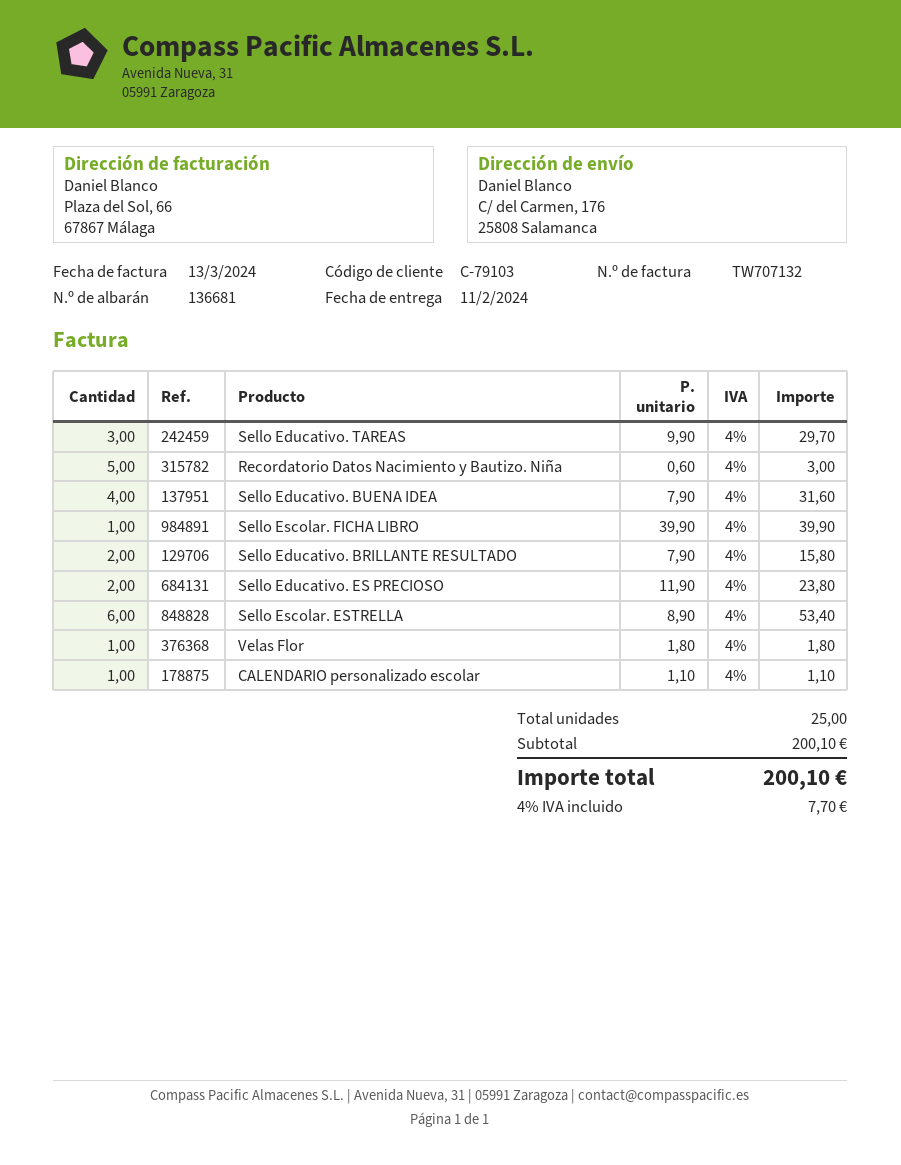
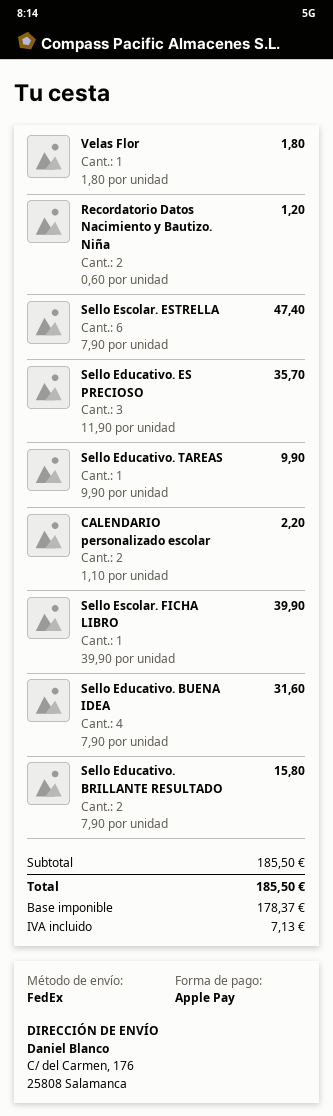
Sello Educativo. TAREAS: 3 x 9.90 = 29.70 -> 1 x 9.90 = 9.90
Recordatorio Datos Nacimiento y Bautizo. Niña: 5 x 0.60 = 3.00 -> 2 x 0.60 = 1.20
Sello Educativo. ES PRECIOSO: 2 x 11.90 = 23.80 -> 3 x 11.90 = 35.70
Sello Escolar. ESTRELLA: 6 x 8.90 = 53.40 -> 6 x 7.90 = 47.40
CALENDARIO personalizado escolar: 1 x 1.10 = 1.10 -> 2 x 1.10 = 2.20
subtotal: 200.10 -> 185.50
tax: 7.70 -> 7.13
total: 200.10 -> 185.50

